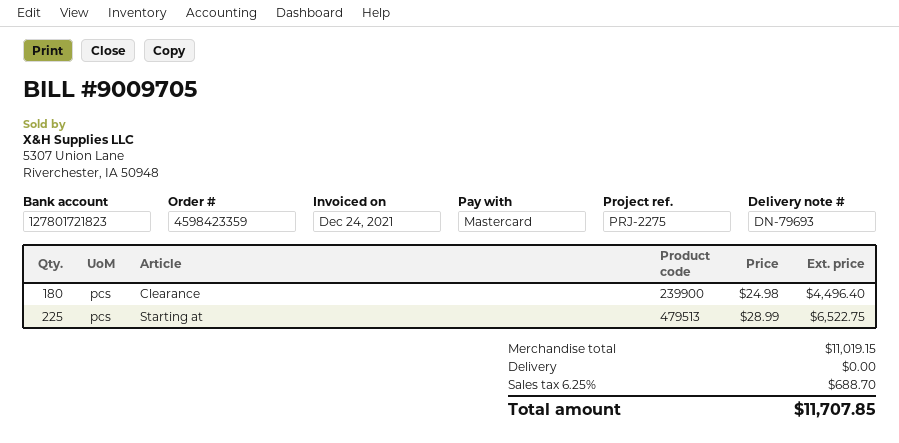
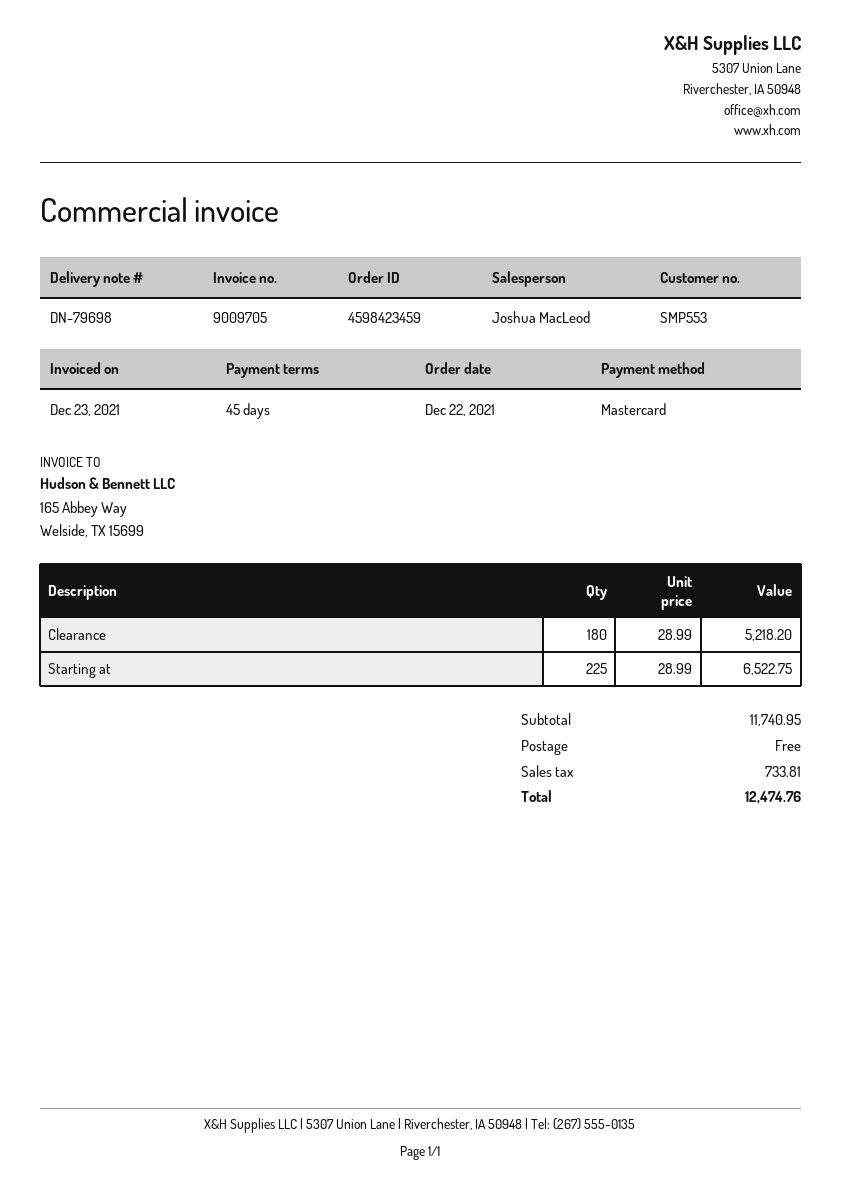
order number: 4598423359 -> 4598423459
delivery note number: DN-79693 -> DN-79698
invoice date: 2021-12-24 -> 2021-12-23
Clearance: 180 x 24.98 = 4496.40 -> 180 x 28.99 = 5218.20
subtotal: 11019.15 -> 11740.95
tax: 688.70 -> 733.81
total: 11707.85 -> 12474.76

